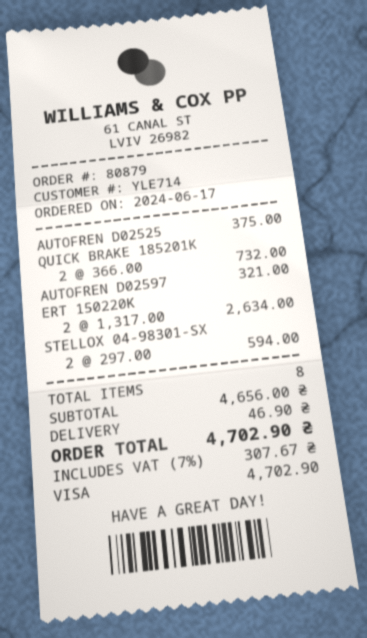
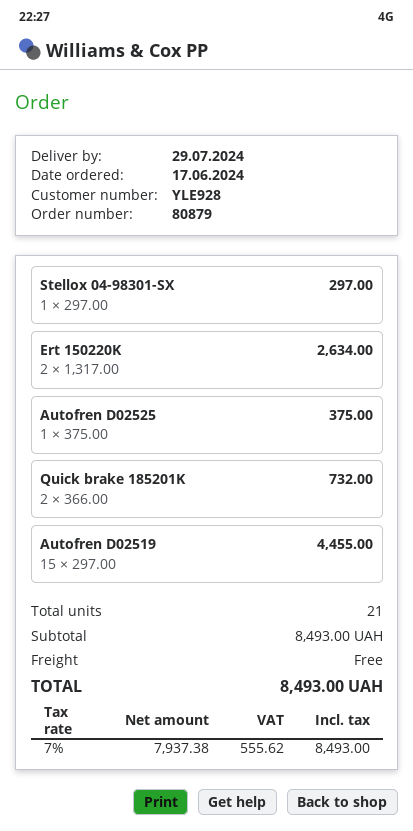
customer number: YLE714 -> YLE928
AUTOFREN D02597: 1 x 321.00 = 321.00 -> none
STELLOX 04-98301-SX: 2 x 297.00 = 594.00 -> 1 x 297.00 = 297.00
Autofren D02519: none -> 15 x 297.00 = 4455.00
total quantity: 8 -> 21
subtotal: 4656.00 -> 8493.00
shipping: 46.90 -> 0.00
tax: 7% = 307.67 -> 7% = 555.62
total: 4702.90 -> 8493.00

